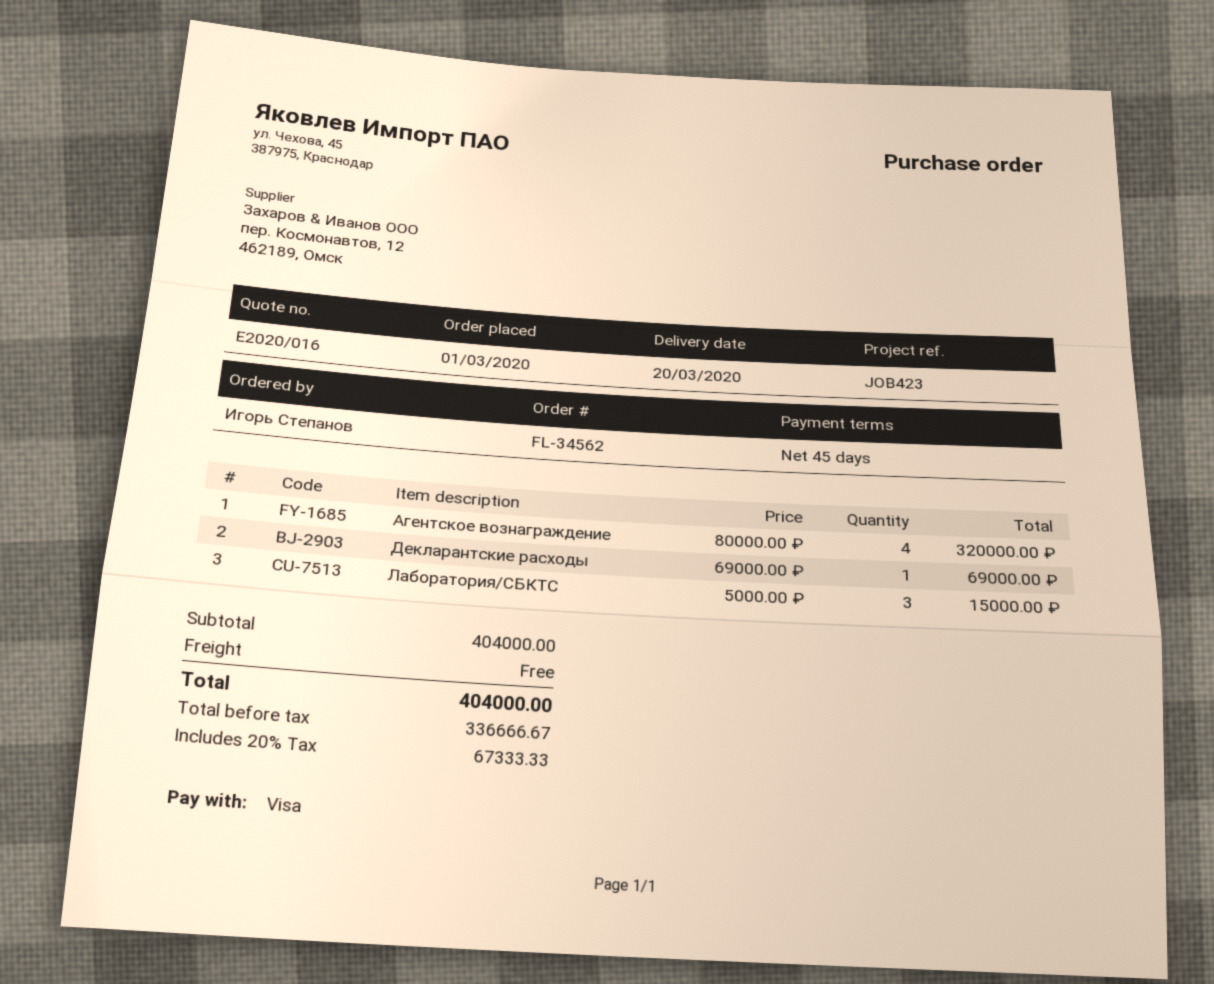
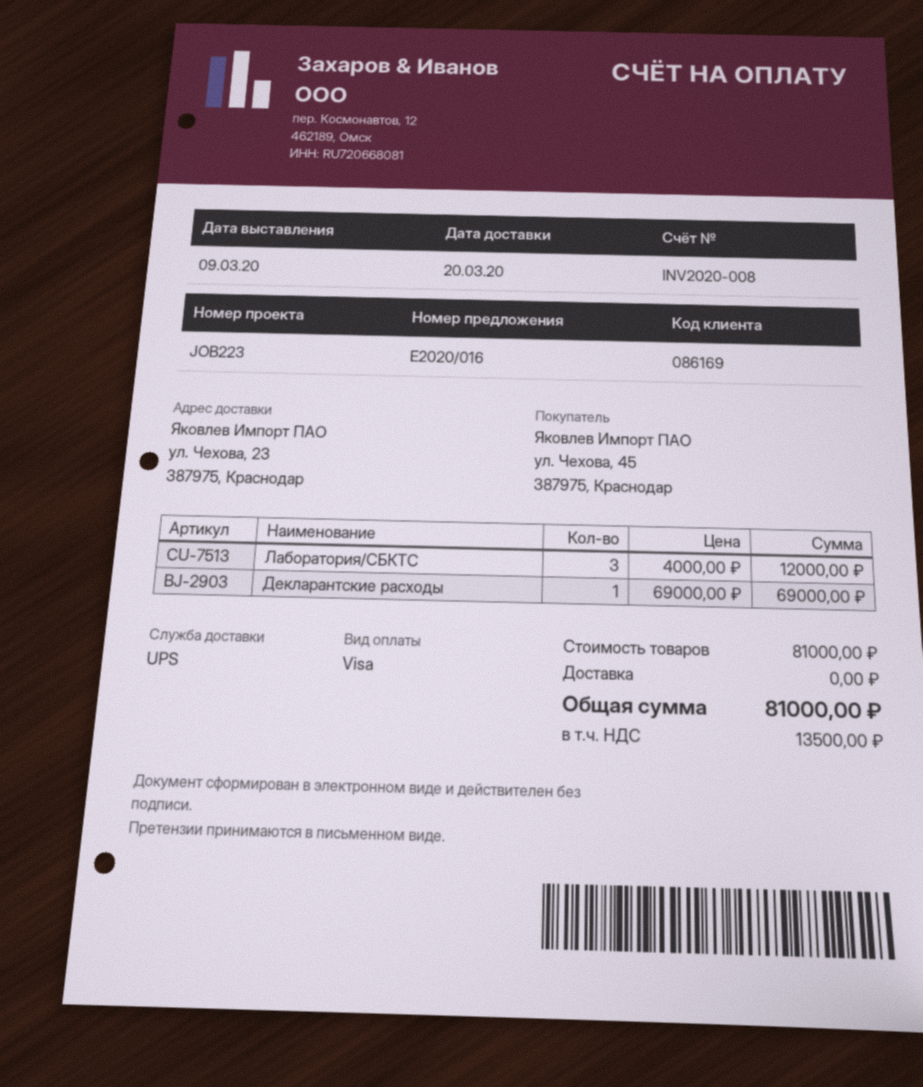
reference: JOB423 -> JOB223
Агентское вознаграждение: 4 x 80000.00 = 320000.00 -> none
Лаборатория/СБКТС: 3 x 5000.00 = 15000.00 -> 3 x 4000.00 = 12000.00
subtotal: 404000.00 -> 81000.00
tax: 67333.33 -> 13500.00
total: 404000.00 -> 81000.00

